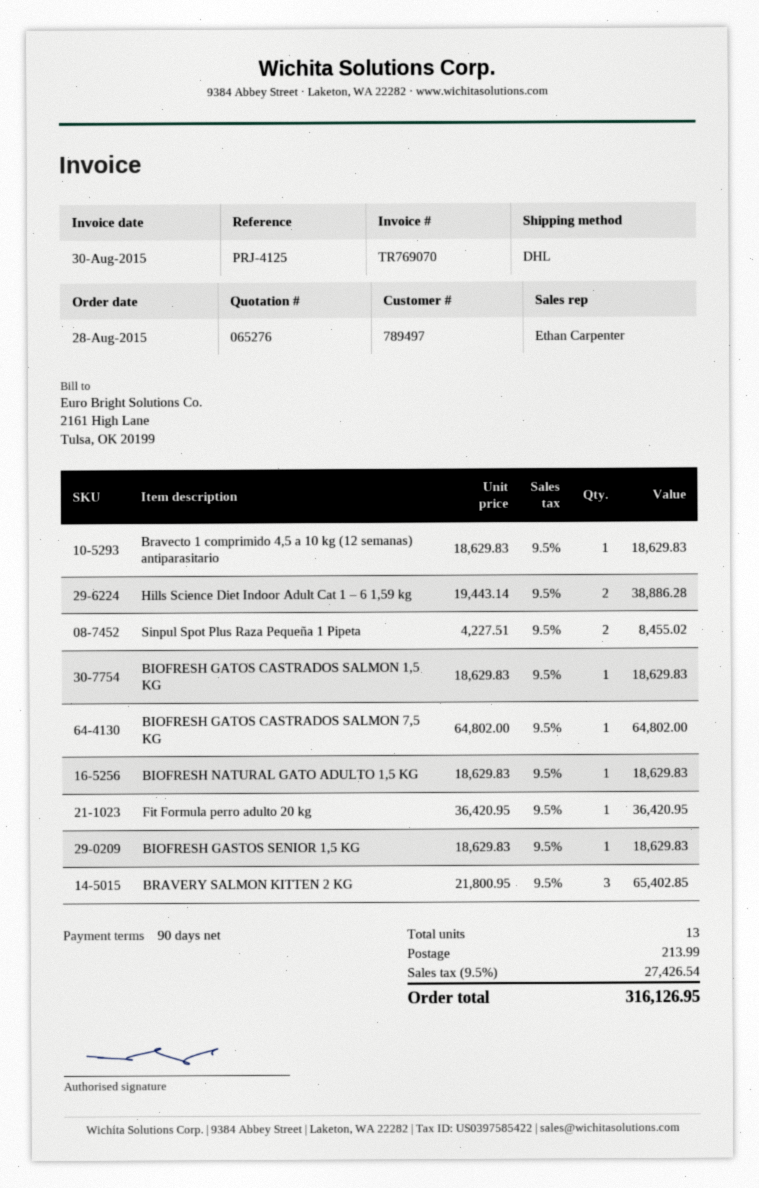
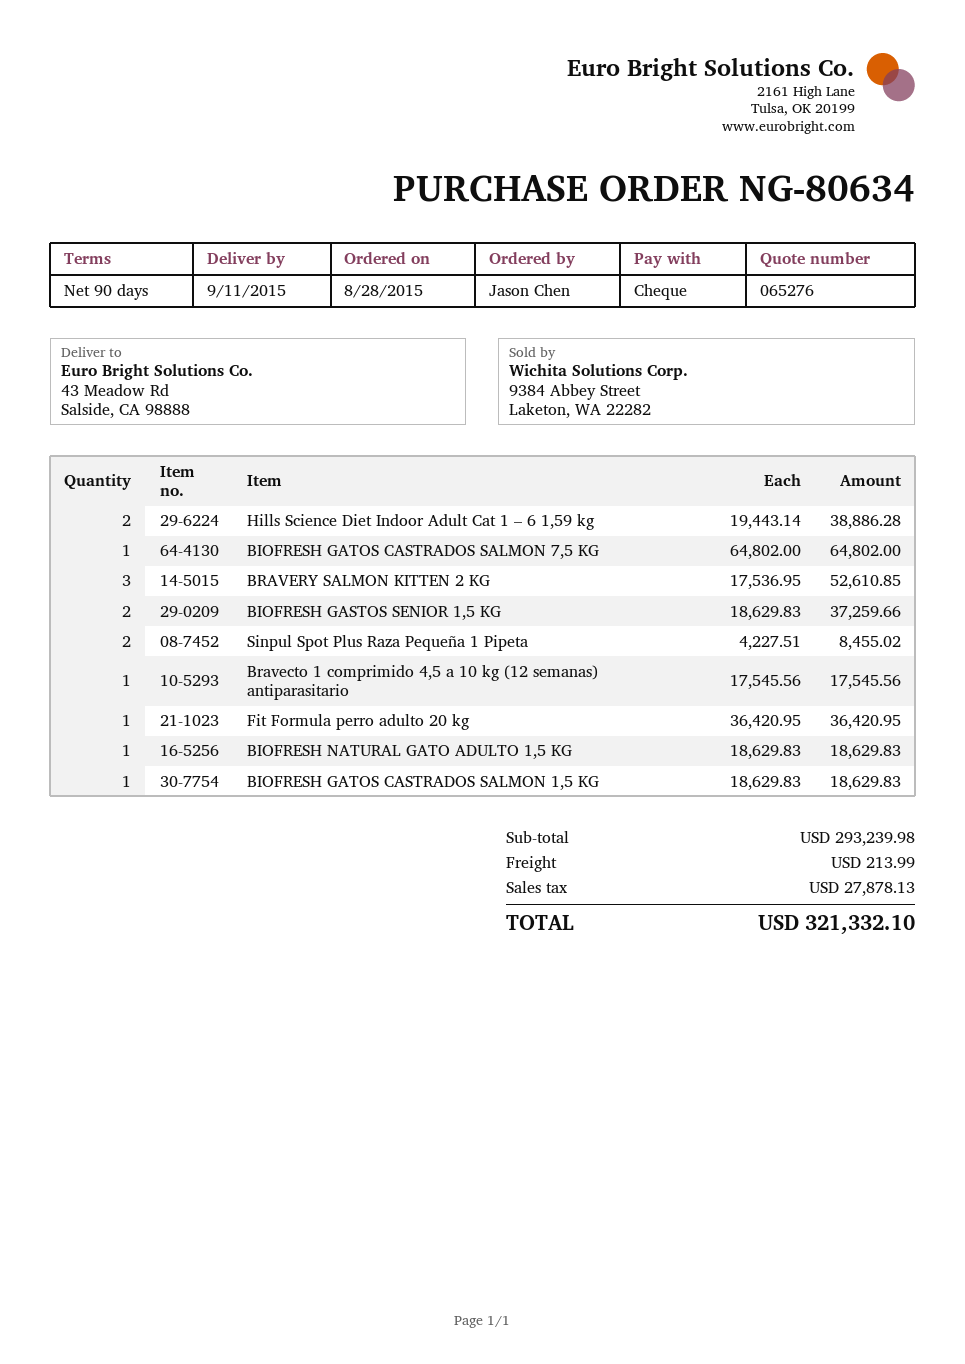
Bravecto 1 comprimido 4,5 a 10 kg (12 semanas) antiparasitario: 1 x 18629.83 = 18629.83 -> 1 x 17545.56 = 17545.56
BIOFRESH GASTOS SENIOR 1,5 KG: 1 x 18629.83 = 18629.83 -> 2 x 18629.83 = 37259.66
BRAVERY SALMON KITTEN 2 KG: 3 x 21800.95 = 65402.85 -> 3 x 17536.95 = 52610.85
tax: 27426.54 -> 27878.13
total: 316126.95 -> 321332.10

